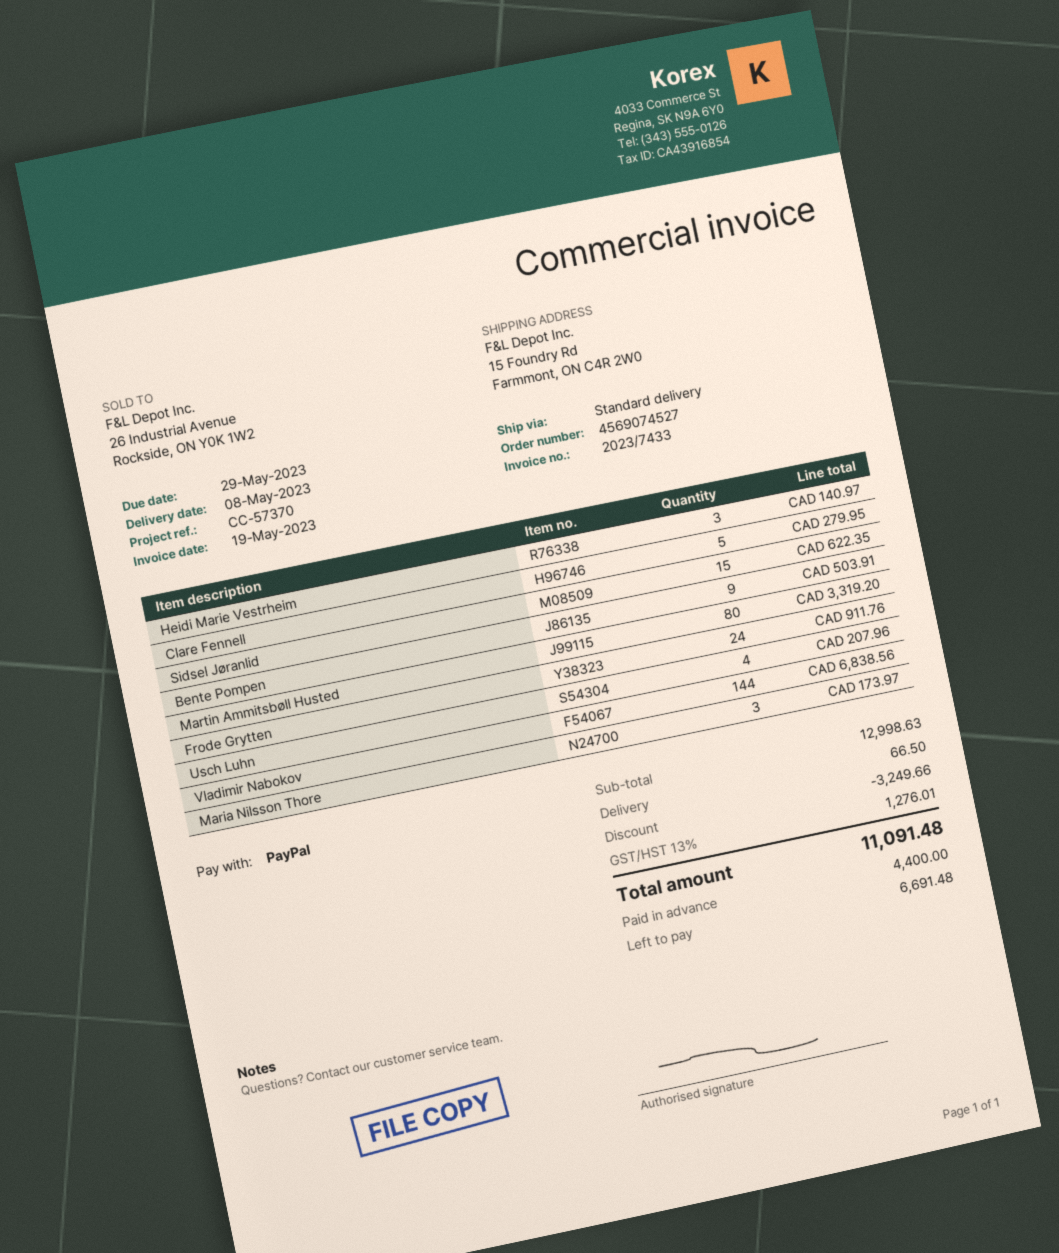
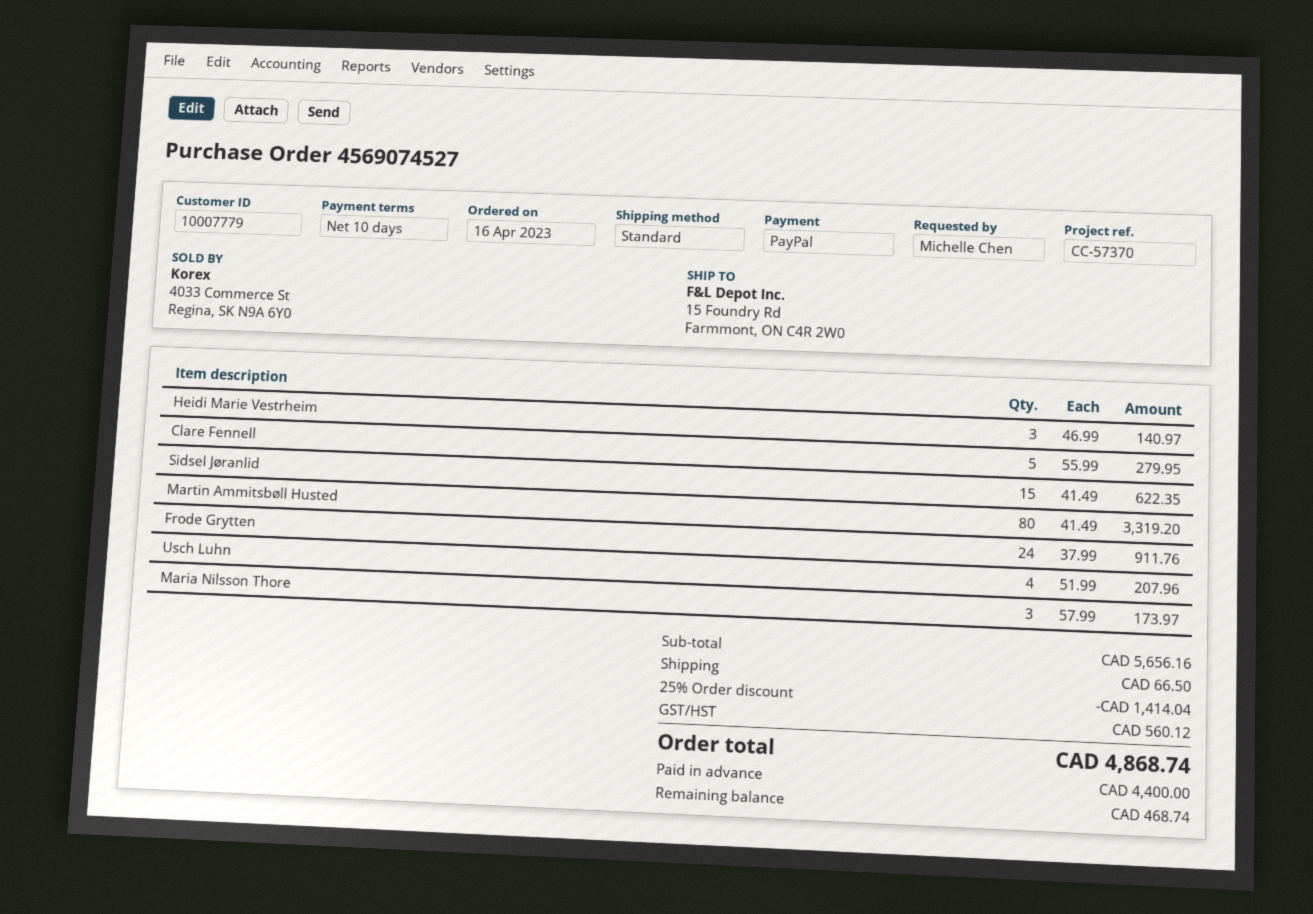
Bente Pompen: 9 for 503.91 -> none
Vladimir Nabokov: 144 for 6838.56 -> none
subtotal: 12998.63 -> 5656.16
discount: 3249.66 -> 1414.04
tax: 1276.01 -> 560.12
total: 11091.48 -> 4868.74
balance: 6691.48 -> 468.74

